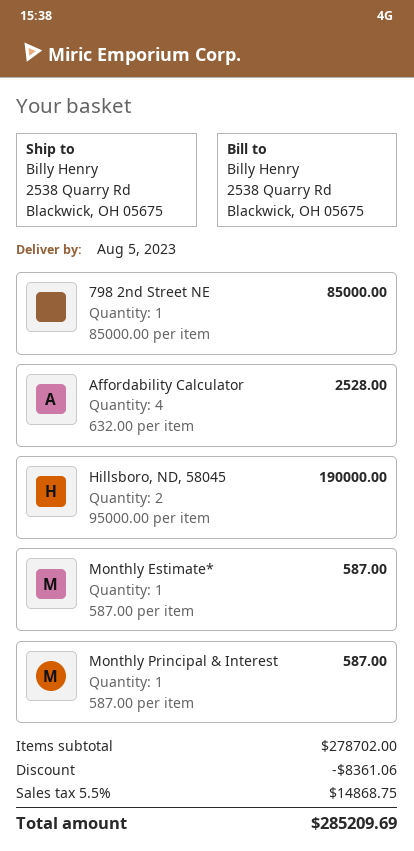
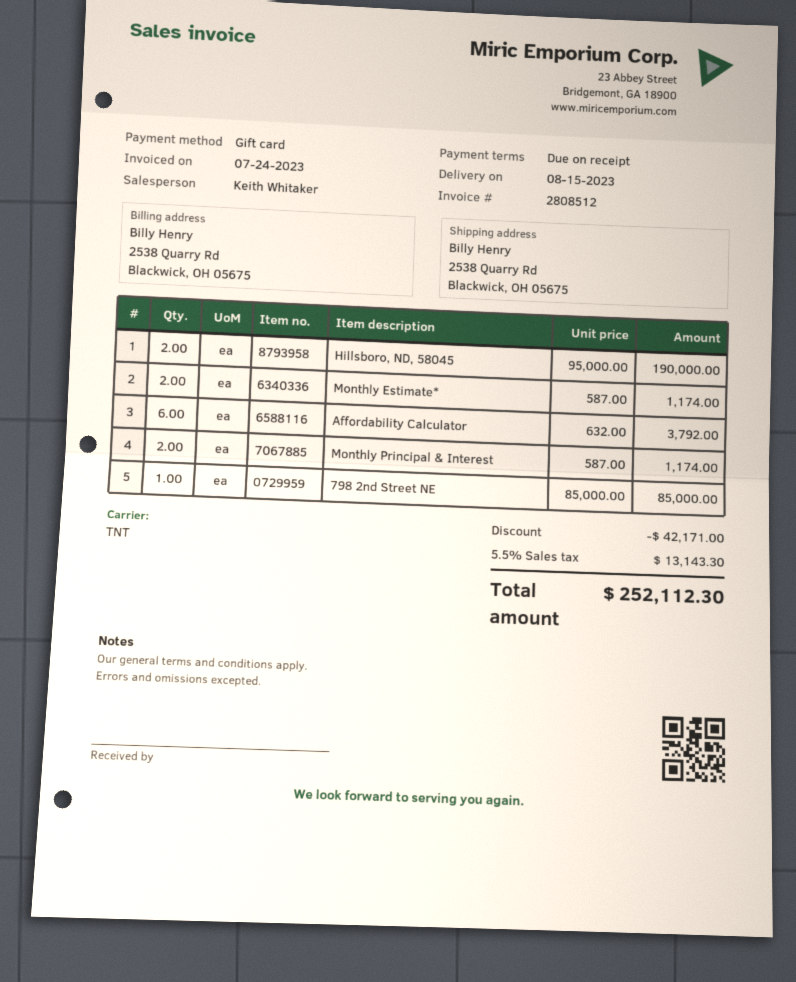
delivery date: 2023-08-05 -> 2023-08-15
Affordability Calculator: 4 x 632.00 = 2528.00 -> 6 x 632.00 = 3792.00
Monthly Estimate*: 1 x 587.00 = 587.00 -> 2 x 587.00 = 1174.00
Monthly Principal & Interest: 1 x 587.00 = 587.00 -> 2 x 587.00 = 1174.00
discount: 8361.06 -> 42171.00
tax: 5.5% = 14868.75 -> 5.5% = 13143.30
total: 285209.69 -> 252112.30

